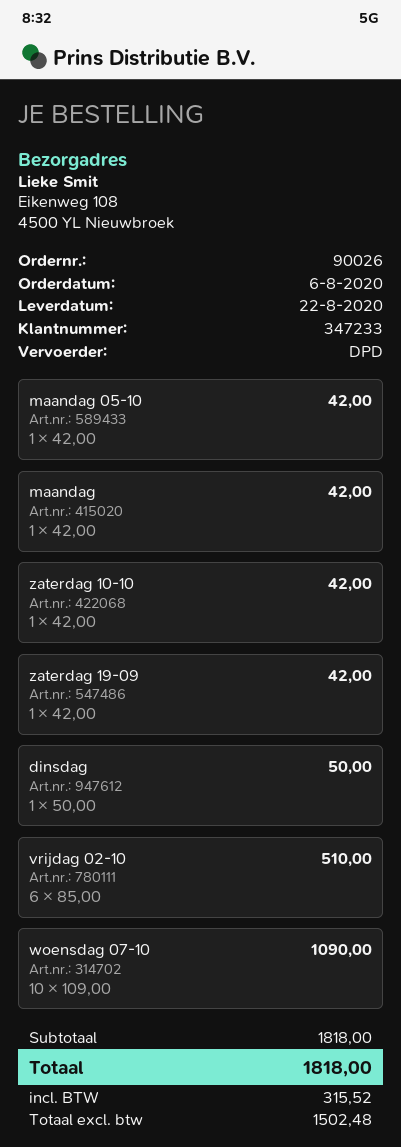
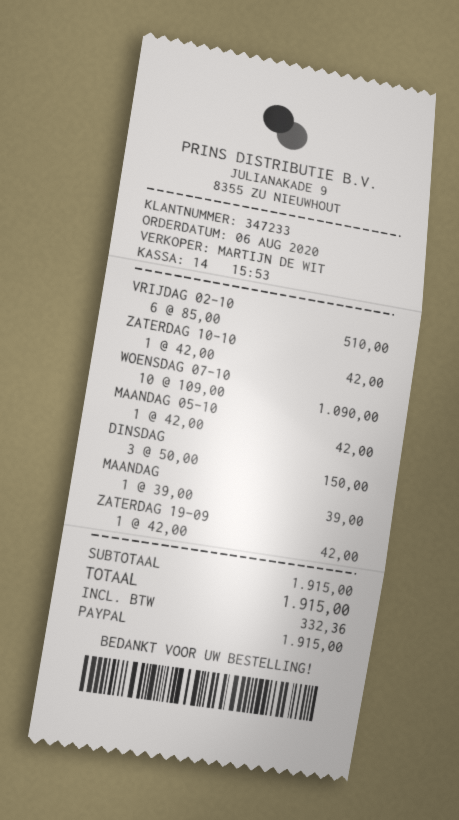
maandag: 1 x 42.00 = 42.00 -> 1 x 39.00 = 39.00
dinsdag: 1 x 50.00 = 50.00 -> 3 x 50.00 = 150.00
subtotal: 1818.00 -> 1915.00
tax: 315.52 -> 332.36
total: 1818.00 -> 1915.00

